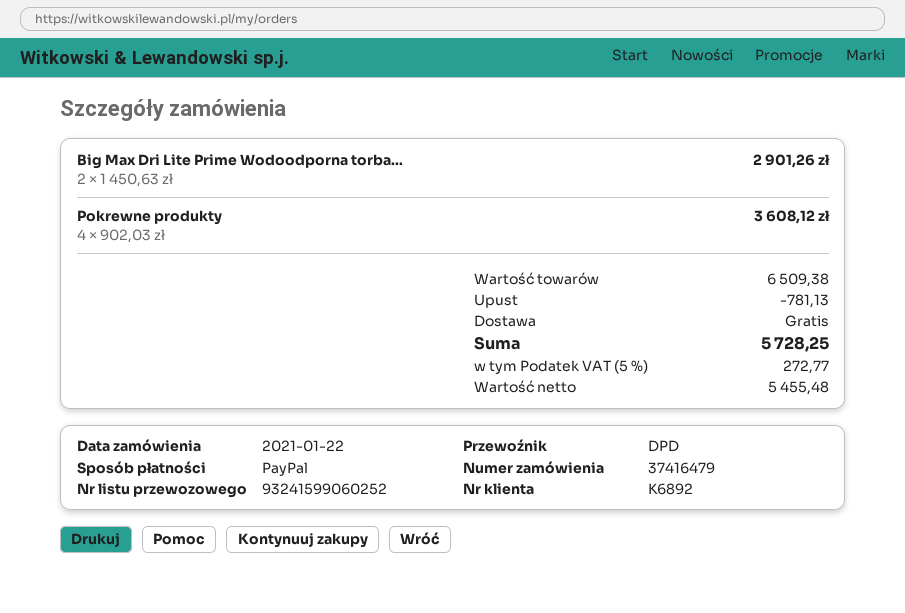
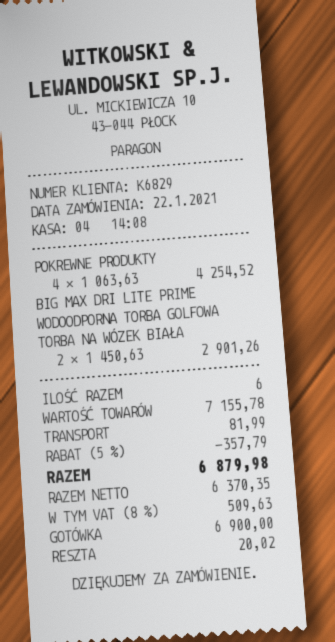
customer number: K6892 -> K6829
payment method: PayPal -> cash
Pokrewne produkty: 4 x 902.03 = 3608.12 -> 4 x 1063.63 = 4254.52
subtotal: 6509.38 -> 7155.78
discount: 781.13 -> 357.79
shipping: 0.00 -> 81.99
net: 5455.48 -> 6370.35
tax: 5% = 272.77 -> 8% = 509.63
total: 5728.25 -> 6879.98

